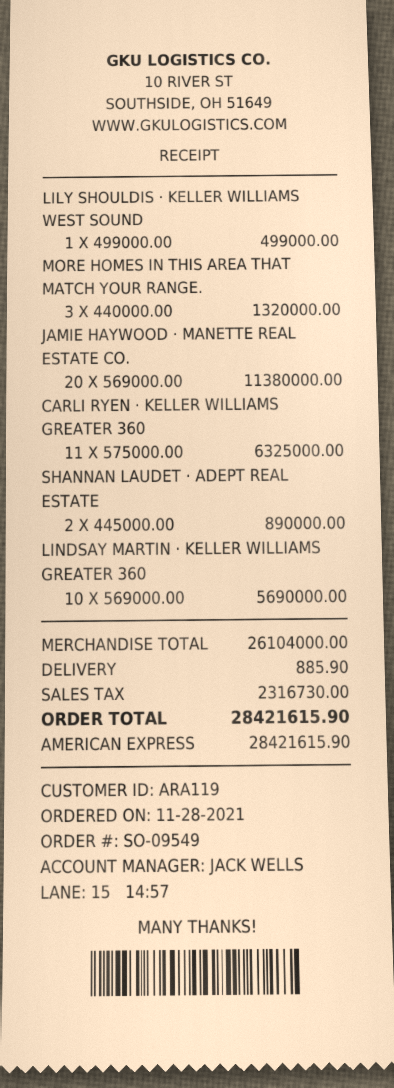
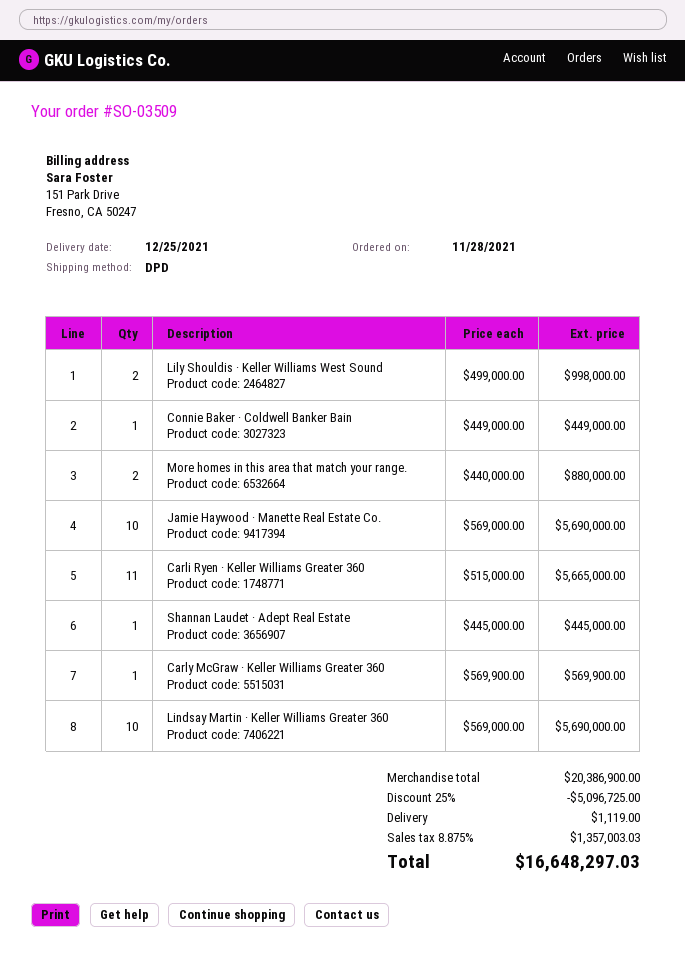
order number: SO-09549 -> SO-03509
LILY SHOULDIS · KELLER WILLIAMS WEST SOUND: 1 x 499000.00 = 499000.00 -> 2 x 499000.00 = 998000.00
MORE HOMES IN THIS AREA THAT MATCH YOUR RANGE.: 3 x 440000.00 = 1320000.00 -> 2 x 440000.00 = 880000.00
JAMIE HAYWOOD · MANETTE REAL ESTATE CO.: 20 x 569000.00 = 11380000.00 -> 10 x 569000.00 = 5690000.00
CARLI RYEN · KELLER WILLIAMS GREATER 360: 11 x 575000.00 = 6325000.00 -> 11 x 515000.00 = 5665000.00
SHANNAN LAUDET · ADEPT REAL ESTATE: 2 x 445000.00 = 890000.00 -> 1 x 445000.00 = 445000.00
Connie Baker · Coldwell Banker Bain: none -> 1 x 449000.00 = 449000.00
Carly McGraw · Keller Williams Greater 360: none -> 1 x 569900.00 = 569900.00
subtotal: 26104000.00 -> 20386900.00
discount: none -> 25% = 5096725.00
shipping: 885.90 -> 1119.00
tax: 2316730.00 -> 1357003.03
total: 28421615.90 -> 16648297.03

